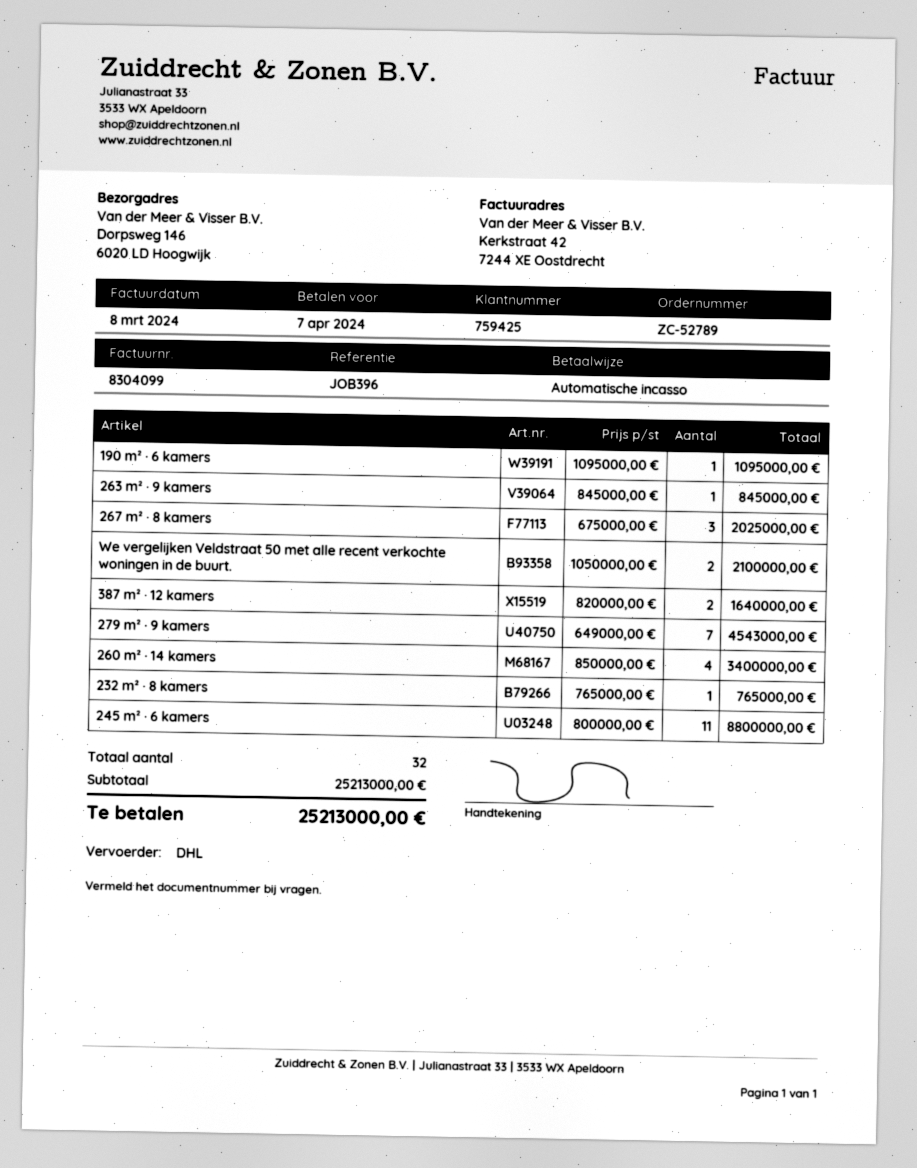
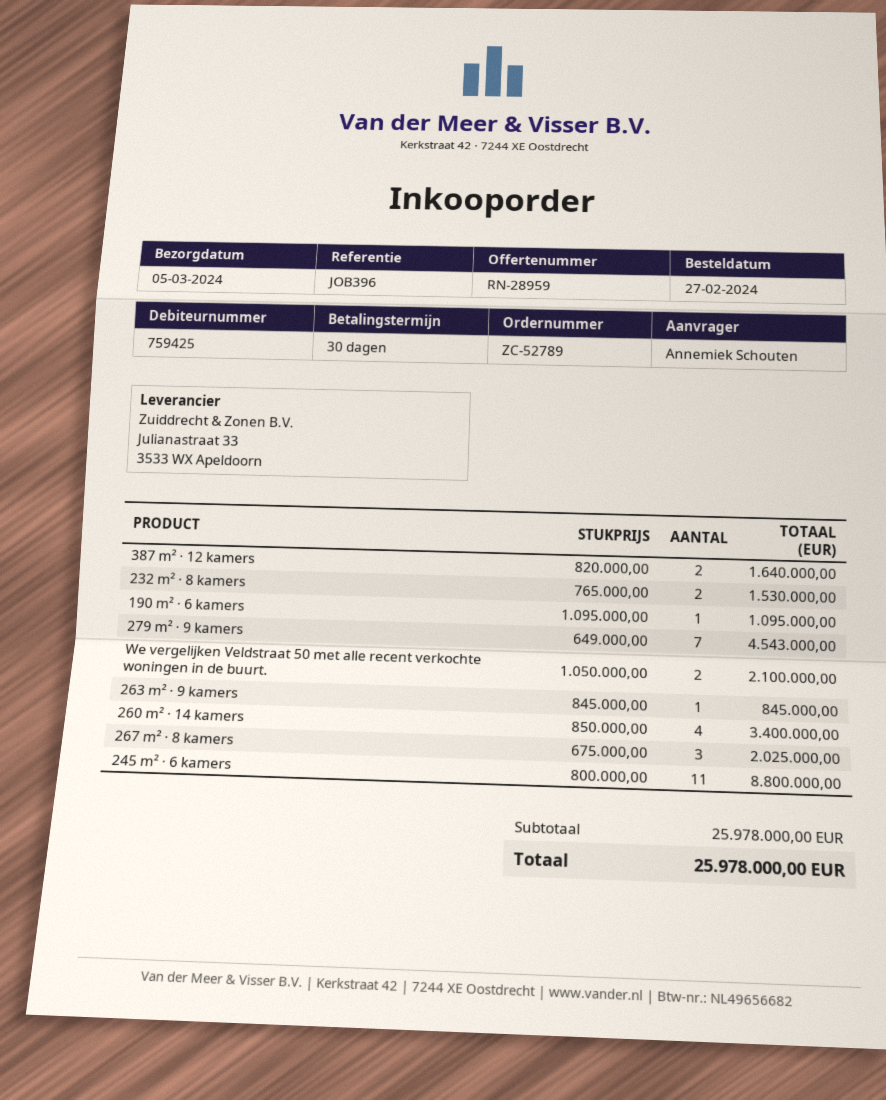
232 m² · 8 kamers: 1 x 765000.00 = 765000.00 -> 2 x 765000.00 = 1530000.00
subtotal: 25213000.00 -> 25978000.00
total: 25213000.00 -> 25978000.00

